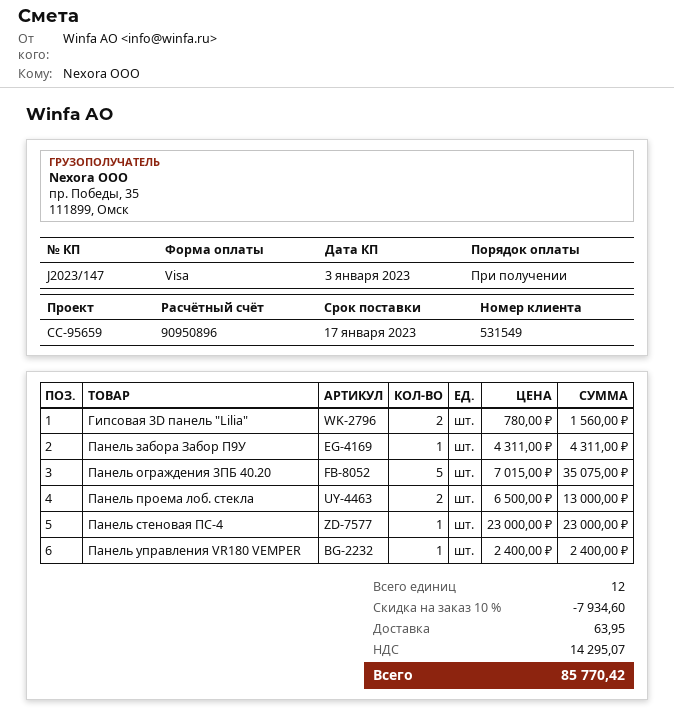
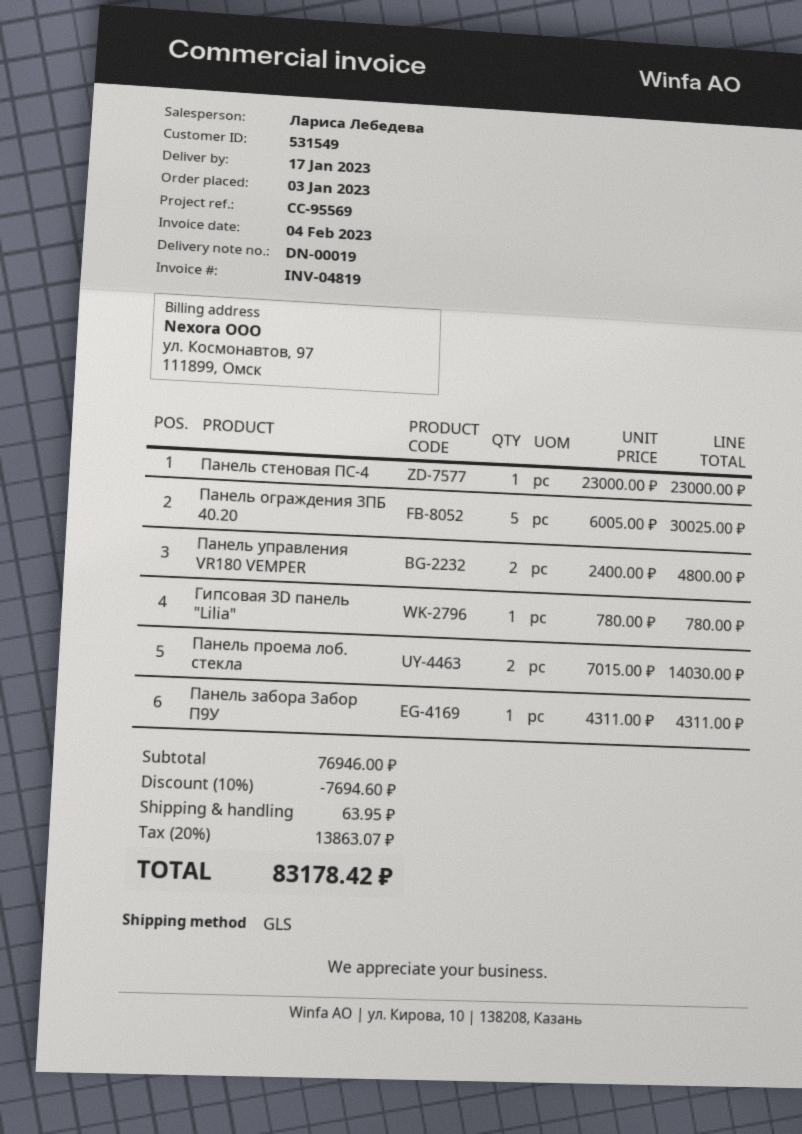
reference: CC-95659 -> CC-95569
Гипсовая 3D панель "Lilia": 2 x 780.00 = 1560.00 -> 1 x 780.00 = 780.00
Панель ограждения 3ПБ 40.20: 5 x 7015.00 = 35075.00 -> 5 x 6005.00 = 30025.00
Панель проема лоб. стекла: 2 x 6500.00 = 13000.00 -> 2 x 7015.00 = 14030.00
Панель управления VR180 VEMPER: 1 x 2400.00 = 2400.00 -> 2 x 2400.00 = 4800.00
discount: 10% = 7934.60 -> 10% = 7694.60
tax: 14295.07 -> 13863.07
total: 85770.42 -> 83178.42

